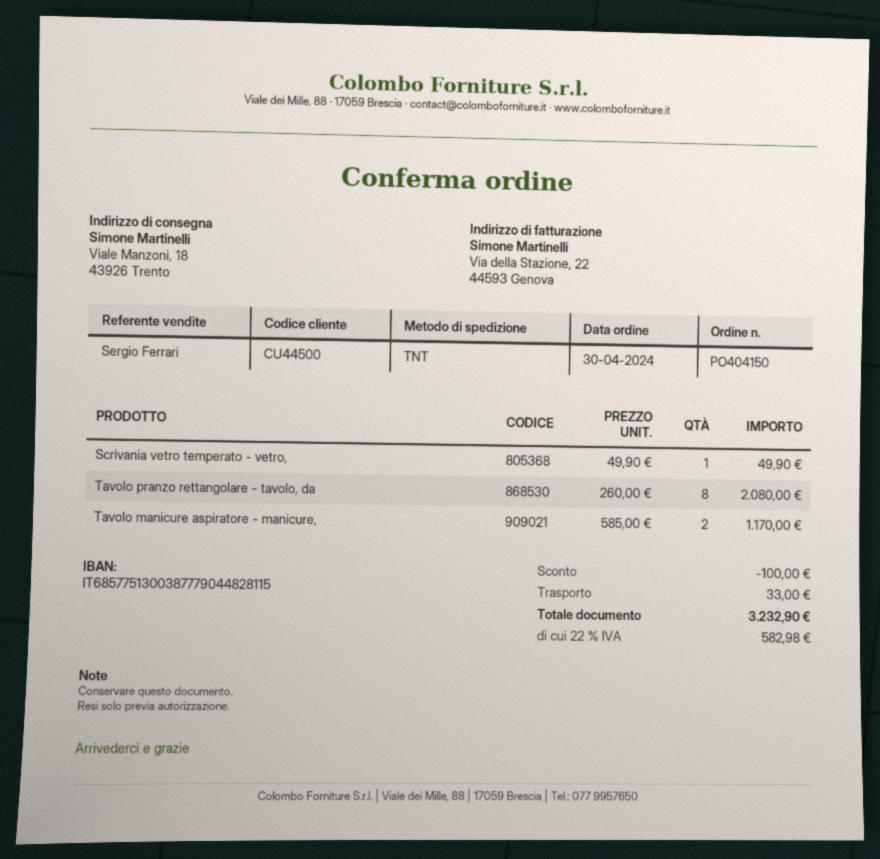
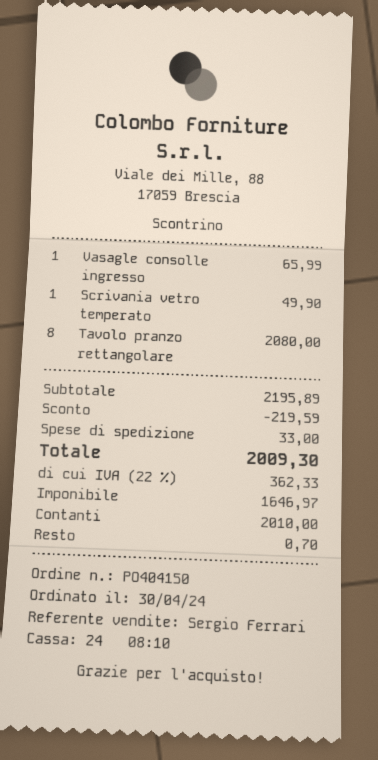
Tavolo manicure aspiratore - manicure,: 2 for 1170.00 -> none
Vasagle consolle ingresso: none -> 1 for 65.99
discount: 100.00 -> 219.59
tax: 22% = 582.98 -> 22% = 362.33
total: 3232.90 -> 2009.30

